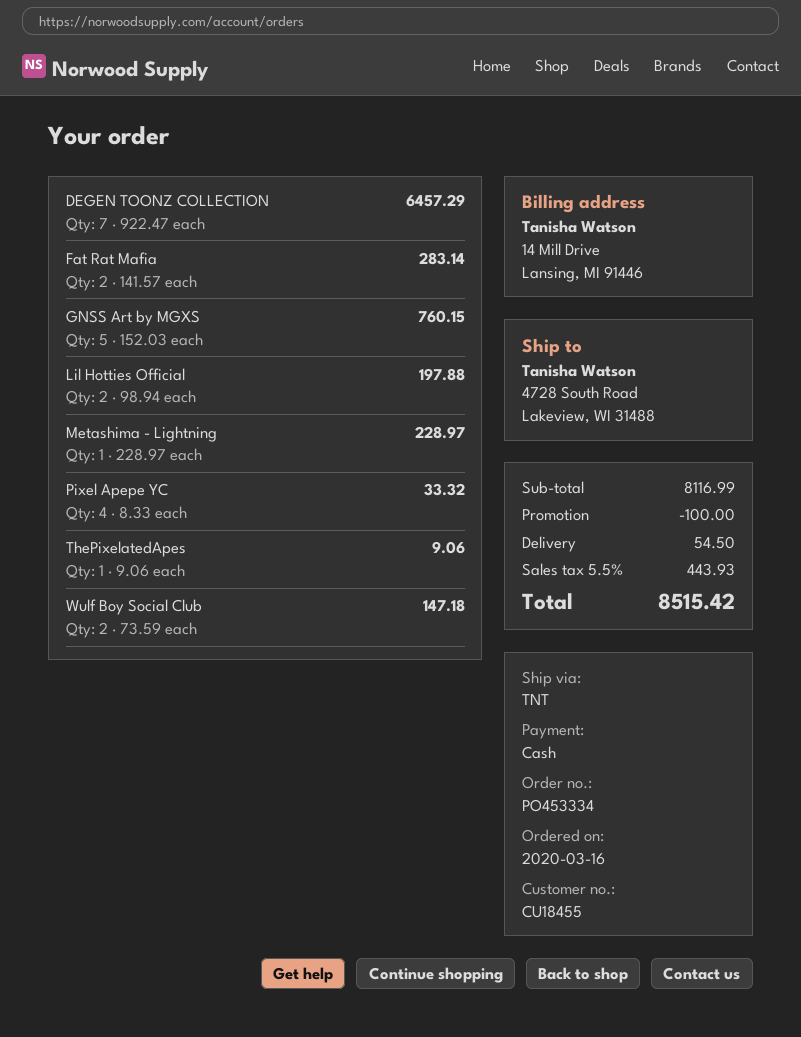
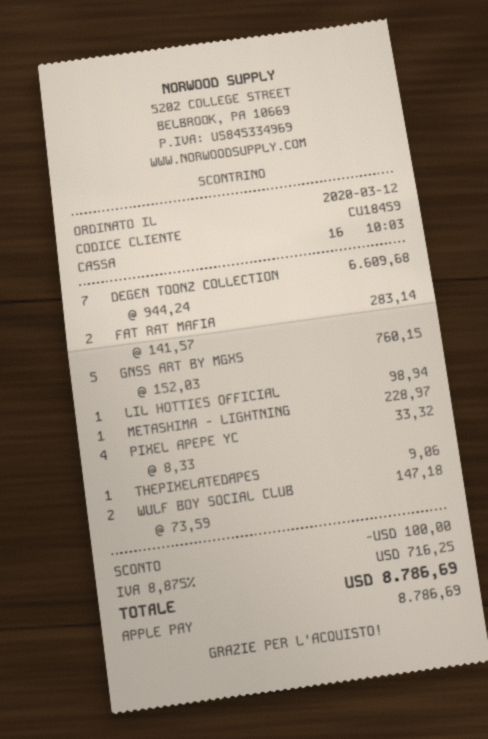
order date: 2020-03-16 -> 2020-03-12
customer number: CU18455 -> CU18459
payment method: cash -> Apple Pay
DEGEN TOONZ COLLECTION: 7 x 922.47 = 6457.29 -> 7 x 944.24 = 6609.68
Lil Hotties Official: 2 x 98.94 = 197.88 -> 1 x 98.94 = 98.94
shipping: 54.50 -> none
tax: 5.5% = 443.93 -> 8.875% = 716.25
total: 8515.42 -> 8786.69

